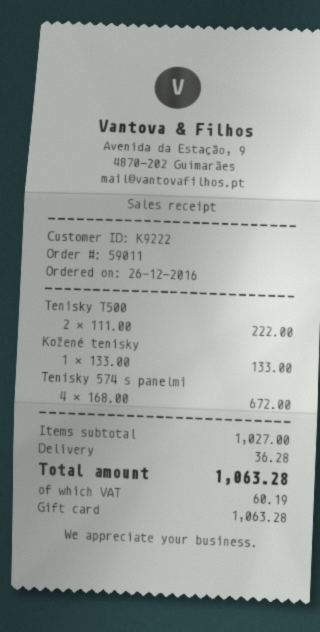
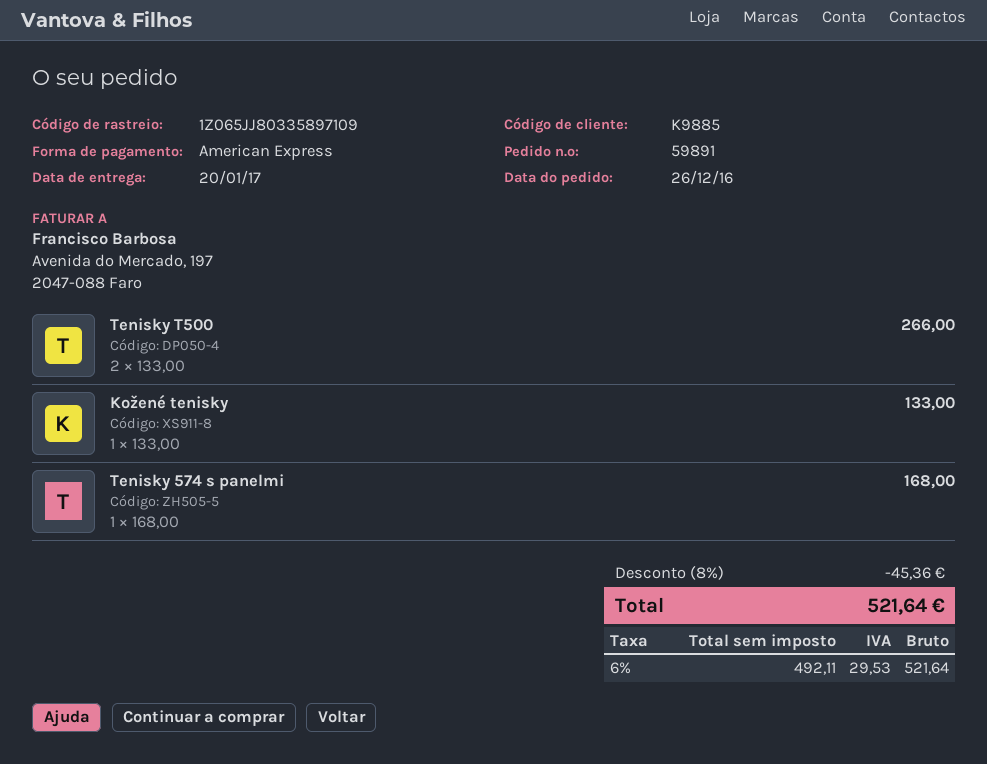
order number: 59011 -> 59891
customer number: K9222 -> K9885
payment method: gift card -> American Express
Tenisky T500: 2 x 111.00 = 222.00 -> 2 x 133.00 = 266.00
Tenisky 574 s panelmi: 4 x 168.00 = 672.00 -> 1 x 168.00 = 168.00
discount: none -> 8% = 45.36
shipping: 36.28 -> none
tax: 60.19 -> 29.53
total: 1063.28 -> 521.64

